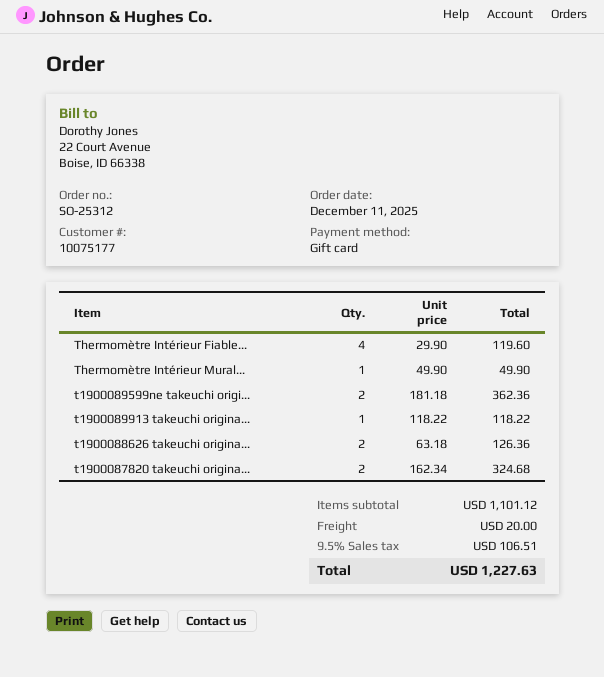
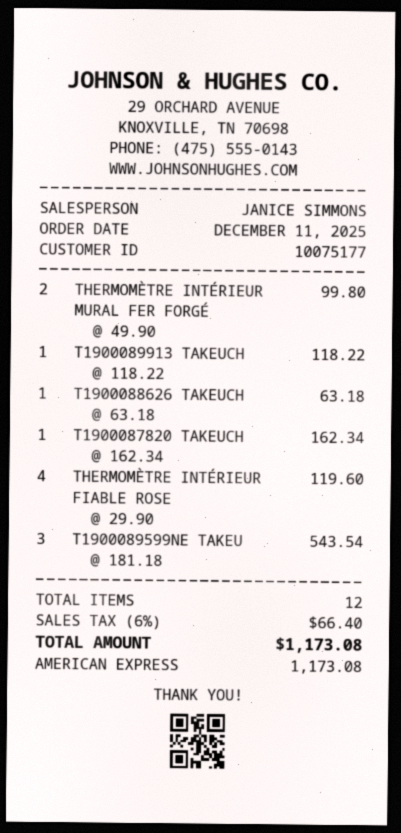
payment method: gift card -> American Express
Thermomètre Intérieur Mural...: 1 x 49.90 = 49.90 -> 2 x 49.90 = 99.80
t1900089599ne takeuchi origi...: 2 x 181.18 = 362.36 -> 3 x 181.18 = 543.54
t1900088626 takeuchi origina...: 2 x 63.18 = 126.36 -> 1 x 63.18 = 63.18
t1900087820 takeuchi origina...: 2 x 162.34 = 324.68 -> 1 x 162.34 = 162.34
shipping: 20.00 -> none
tax: 9.5% = 106.51 -> 6% = 66.40
total: 1227.63 -> 1173.08

